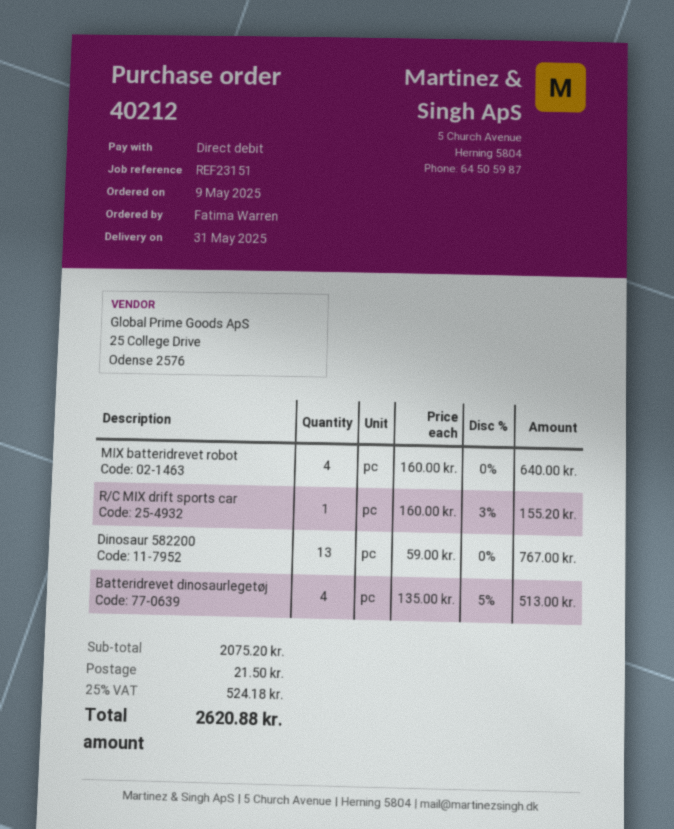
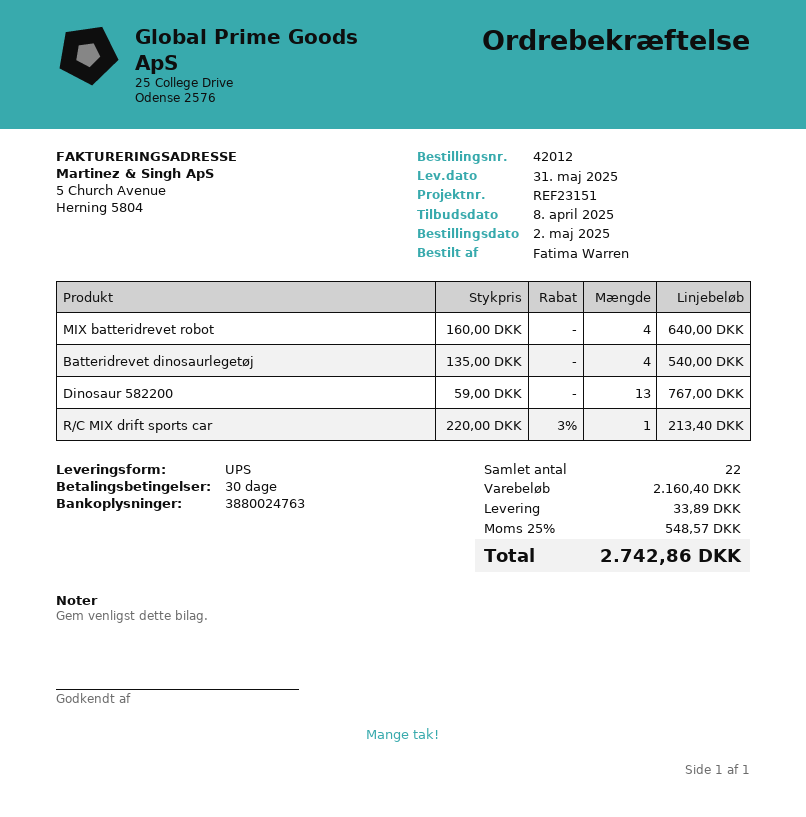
order number: 40212 -> 42012
order date: 2025-05-09 -> 2025-05-02
R/C MIX drift sports car: 1 x 160.00 - 3% = 155.20 -> 1 x 220.00 - 3% = 213.40
Batteridrevet dinosaurlegetøj: 4 x 135.00 - 5% = 513.00 -> 4 x 135.00 = 540.00
subtotal: 2075.20 -> 2160.40
shipping: 21.50 -> 33.89
tax: 25% = 524.18 -> 25% = 548.57
total: 2620.88 -> 2742.86

